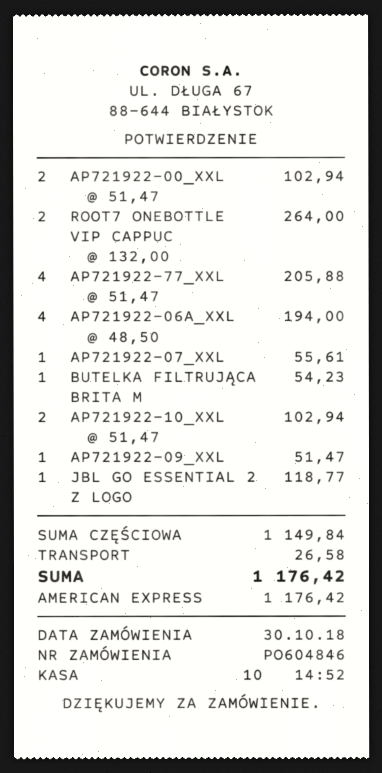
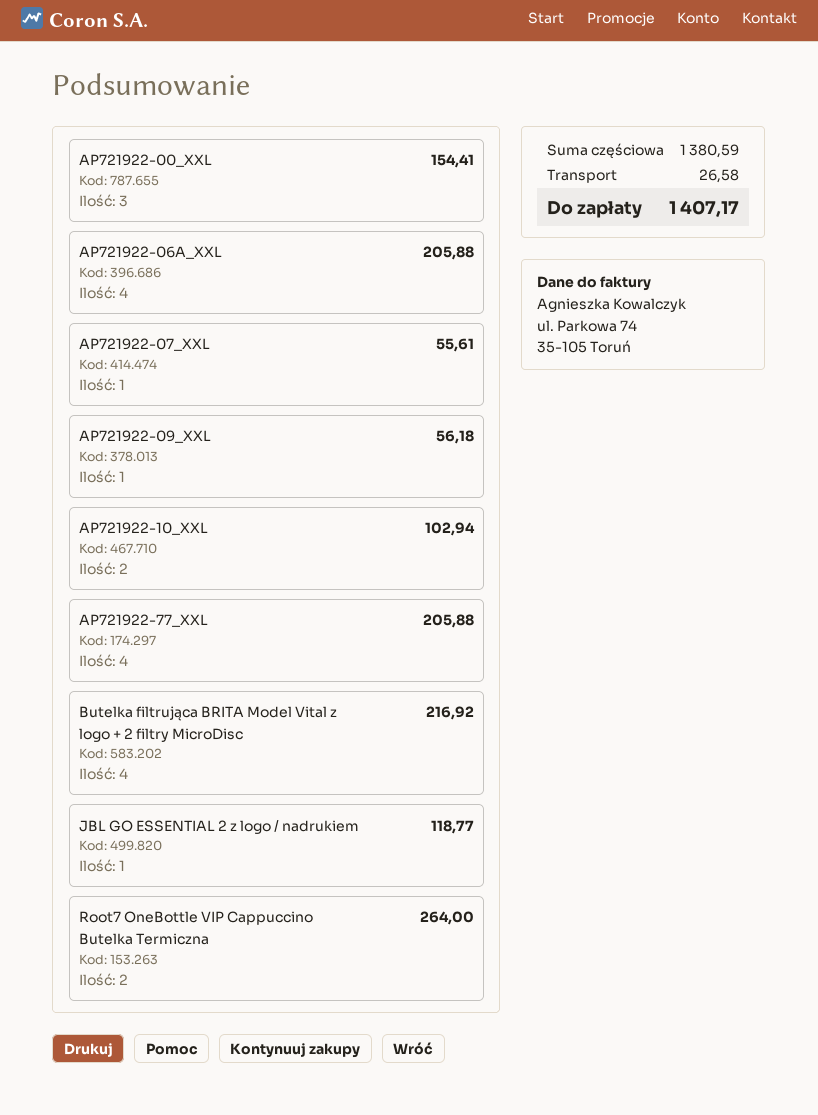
AP721922-00_XXL: 2 for 102.94 -> 3 for 154.41
AP721922-06A_XXL: 4 for 194.00 -> 4 for 205.88
BUTELKA FILTRUJĄCA BRITA M: 1 for 54.23 -> 4 for 216.92
AP721922-09_XXL: 1 for 51.47 -> 1 for 56.18
subtotal: 1149.84 -> 1380.59
total: 1176.42 -> 1407.17

